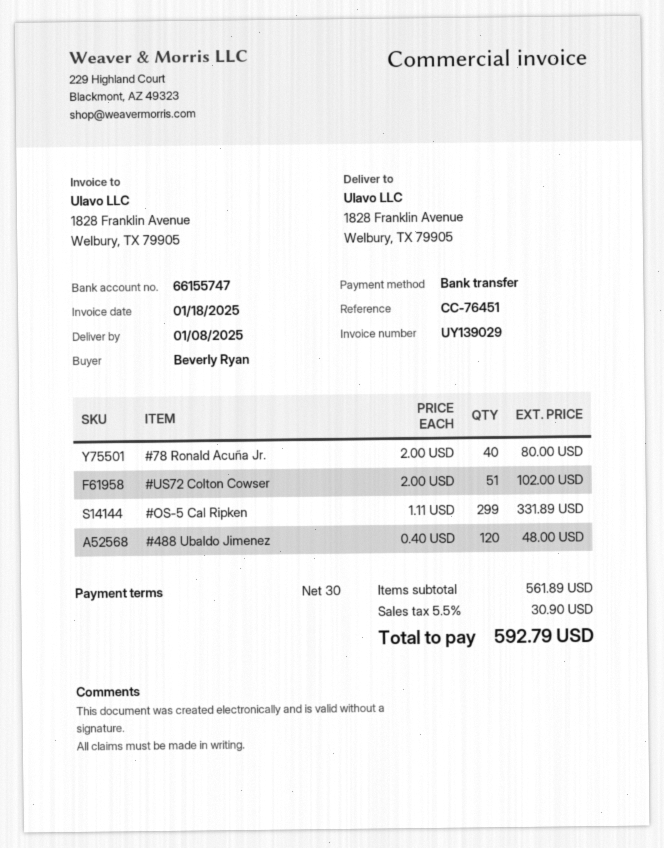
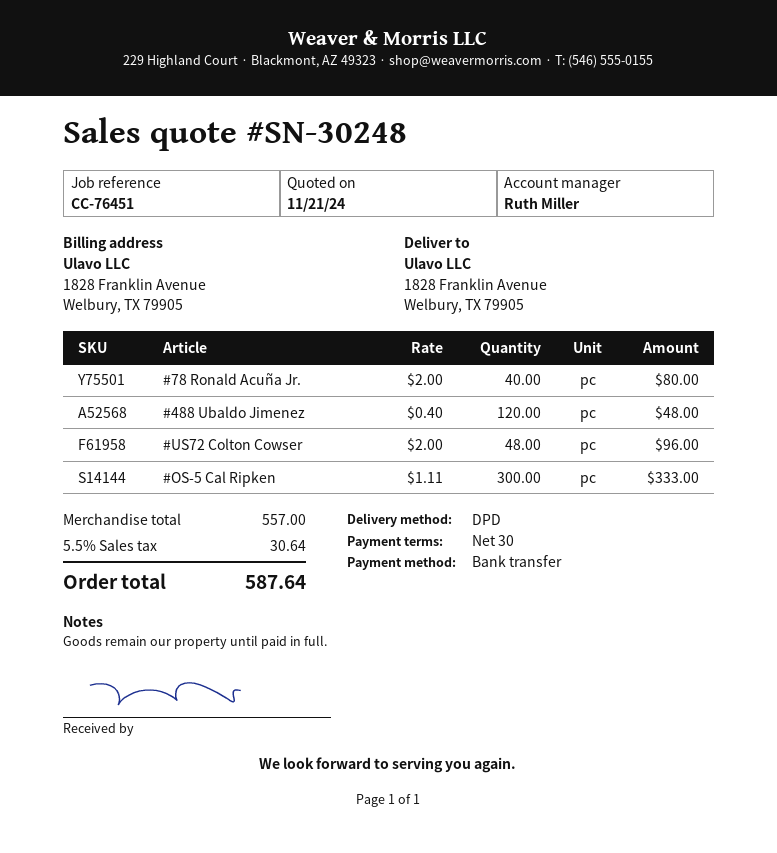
#US72 Colton Cowser: 51 x 2.00 = 102.00 -> 48 x 2.00 = 96.00
#OS-5 Cal Ripken: 299 x 1.11 = 331.89 -> 300 x 1.11 = 333.00
subtotal: 561.89 -> 557.00
tax: 5.5% = 30.90 -> 5.5% = 30.64
total: 592.79 -> 587.64

